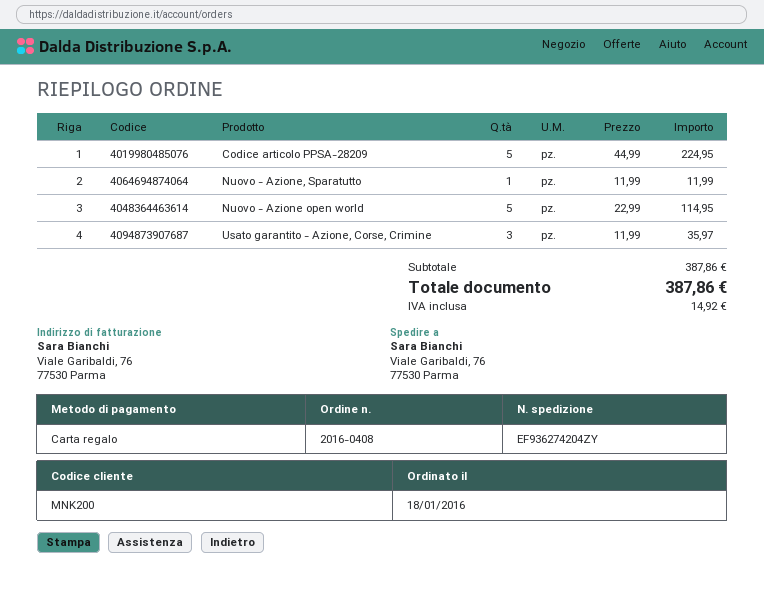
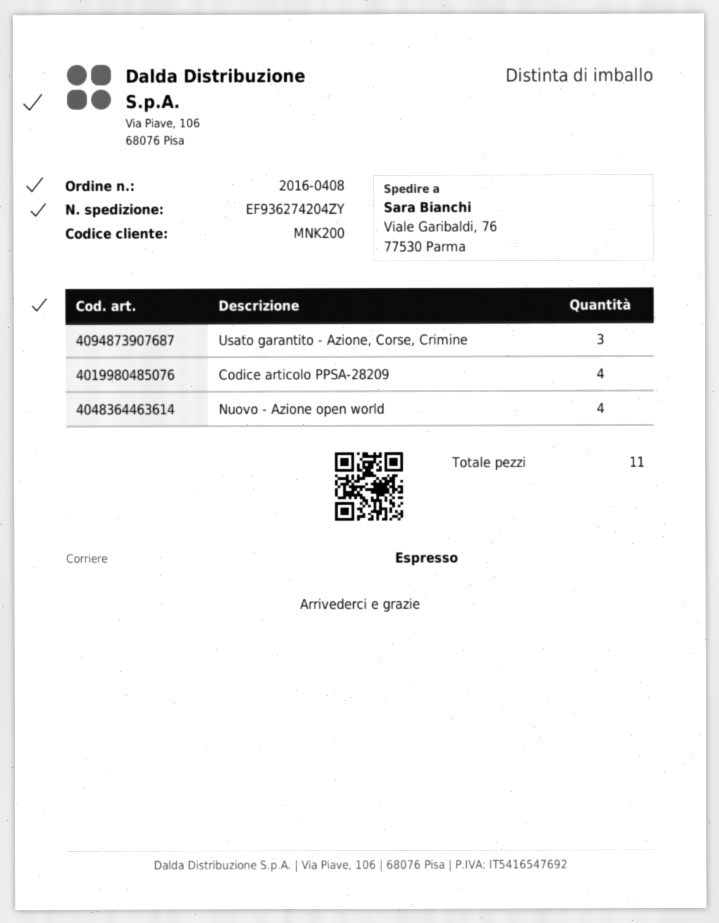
Codice articolo PPSA-28209: 5 -> 4
Nuovo - Azione, Sparatutto: 1 -> none
Nuovo - Azione open world: 5 -> 4

